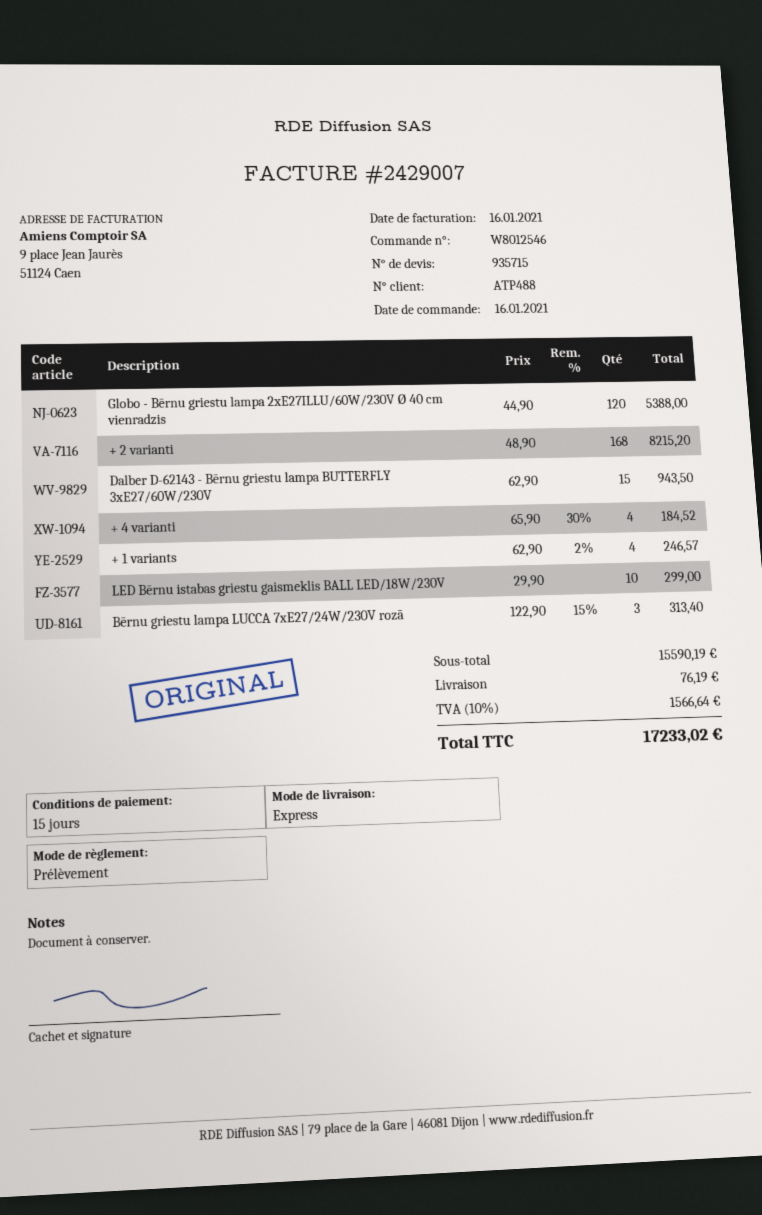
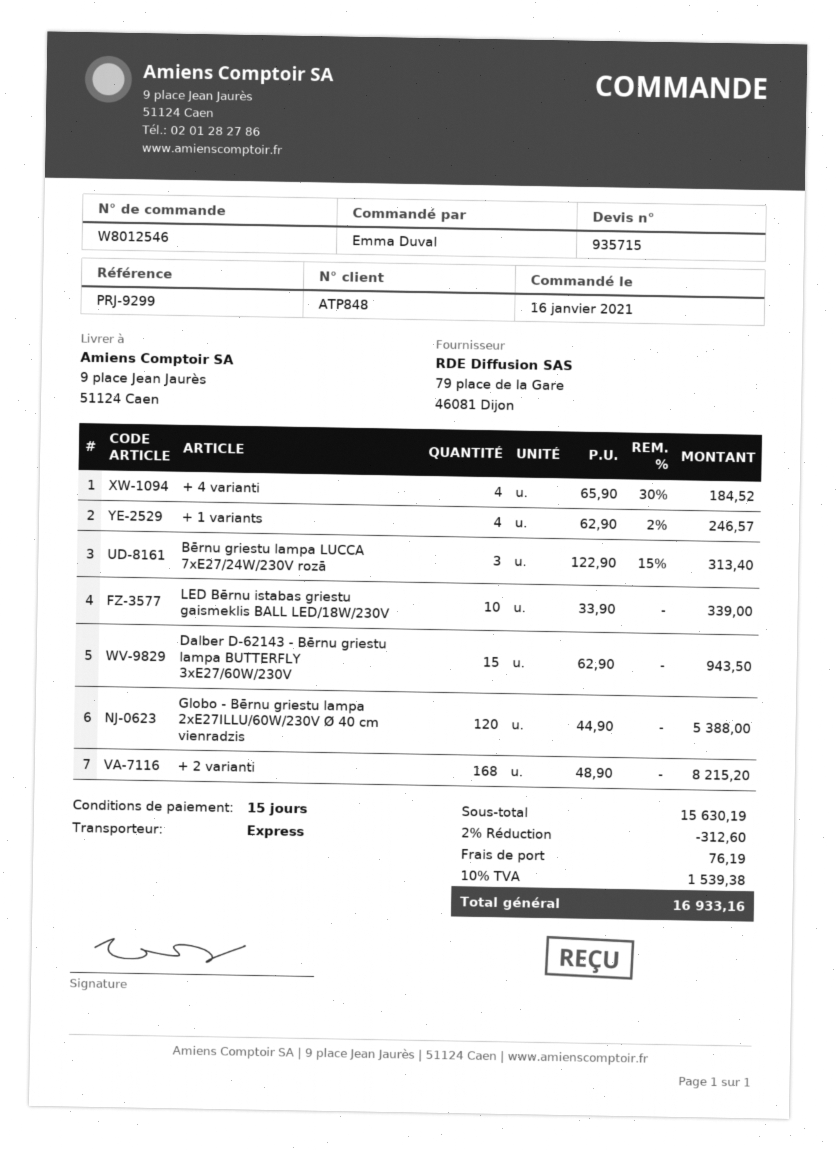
customer number: ATP488 -> ATP848
LED Bērnu istabas griestu gaismeklis BALL LED/18W/230V: 10 x 29.90 = 299.00 -> 10 x 33.90 = 339.00
subtotal: 15590.19 -> 15630.19
discount: none -> 2% = 312.60
tax: 10% = 1566.64 -> 10% = 1539.38
total: 17233.02 -> 16933.16

